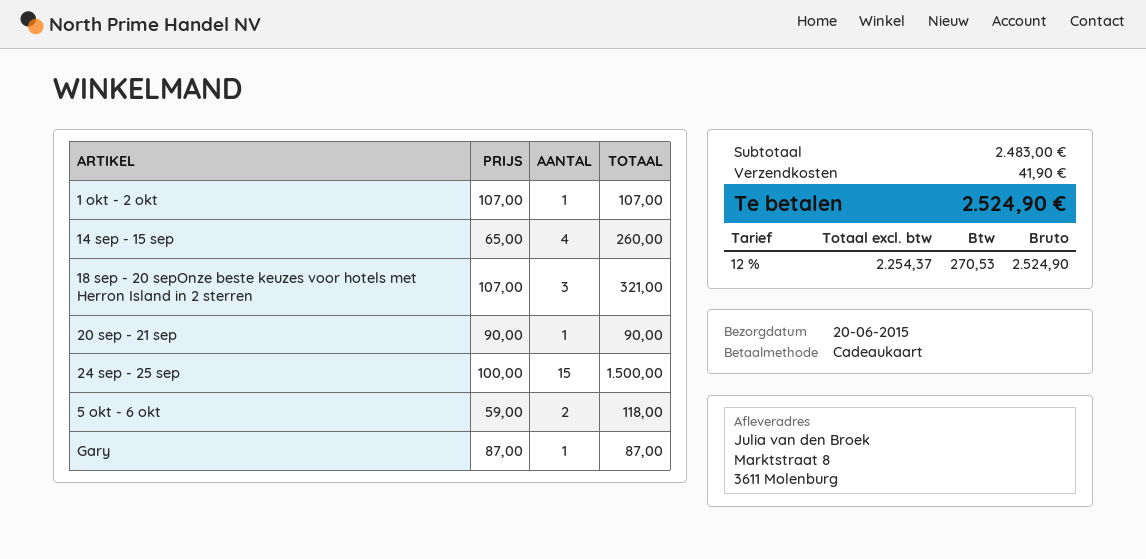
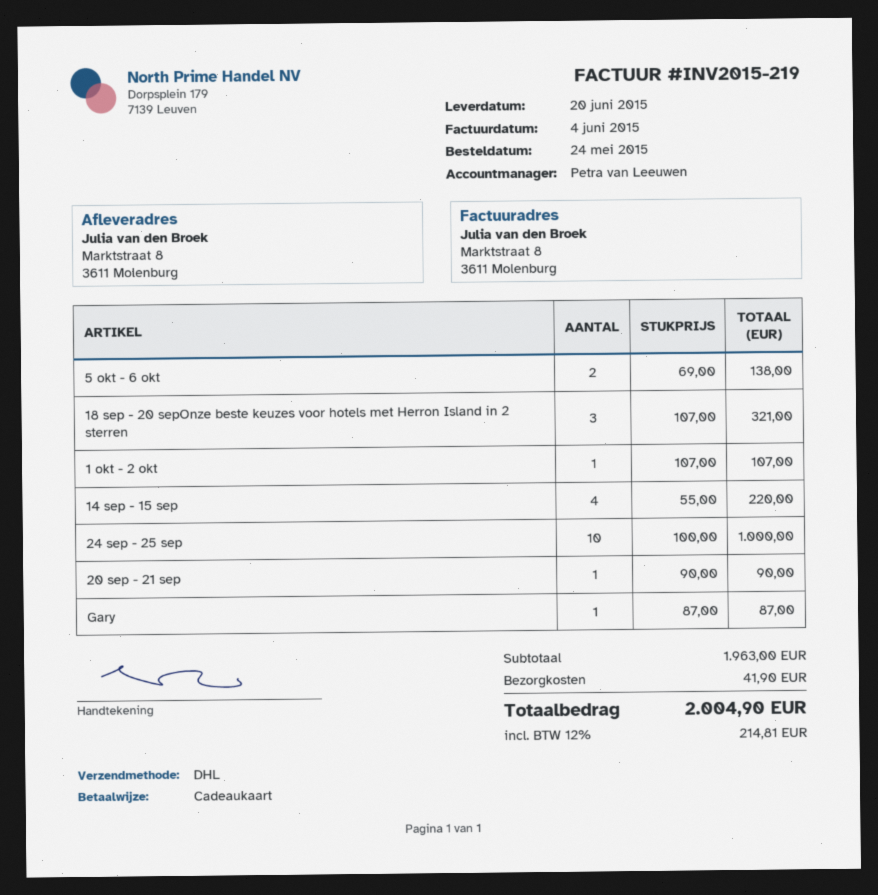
14 sep - 15 sep: 4 x 65.00 = 260.00 -> 4 x 55.00 = 220.00
24 sep - 25 sep: 15 x 100.00 = 1500.00 -> 10 x 100.00 = 1000.00
5 okt - 6 okt: 2 x 59.00 = 118.00 -> 2 x 69.00 = 138.00
subtotal: 2483.00 -> 1963.00
tax: 12% = 270.53 -> 12% = 214.81
total: 2524.90 -> 2004.90

